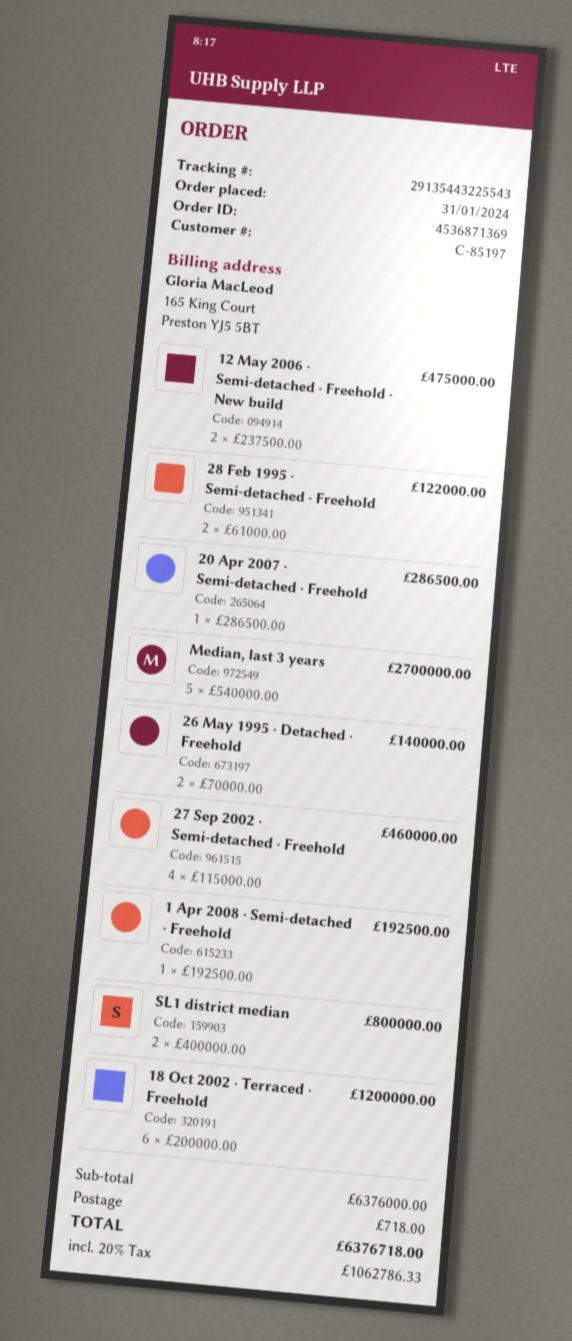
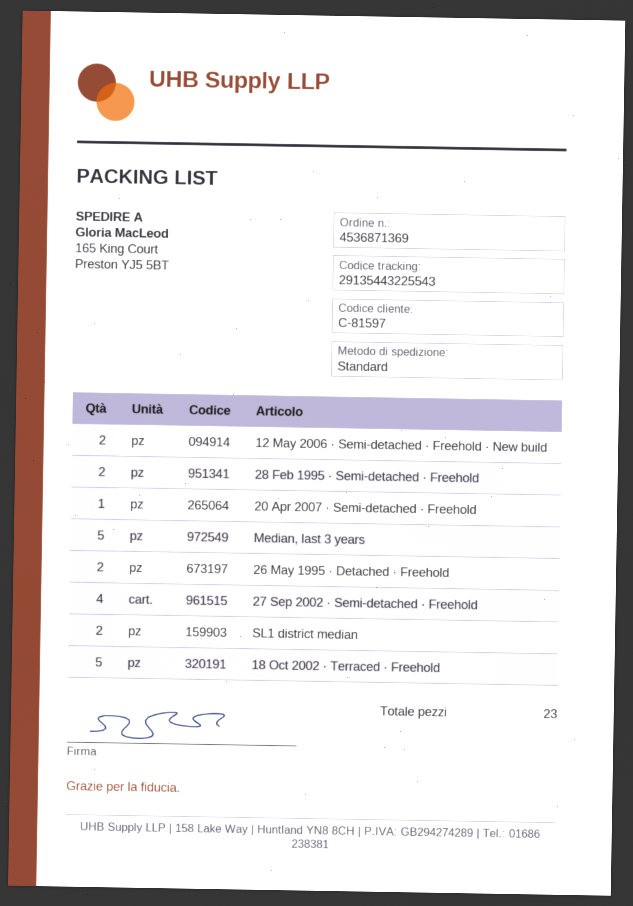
customer number: C-85197 -> C-81597
1 Apr 2008 · Semi-detached · Freehold: 1 -> none
18 Oct 2002 · Terraced · Freehold: 6 -> 5

